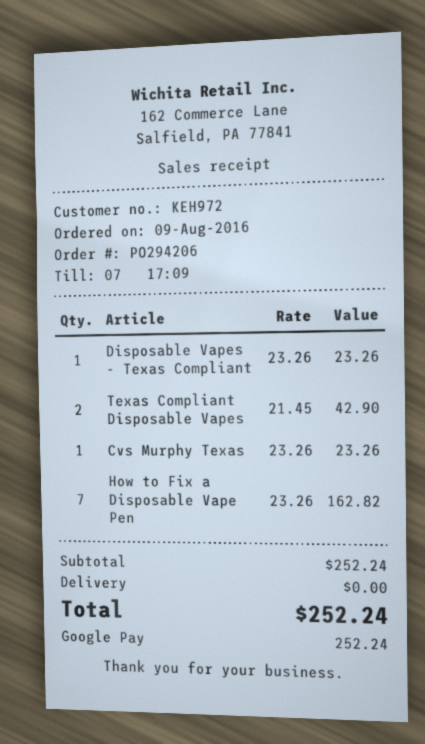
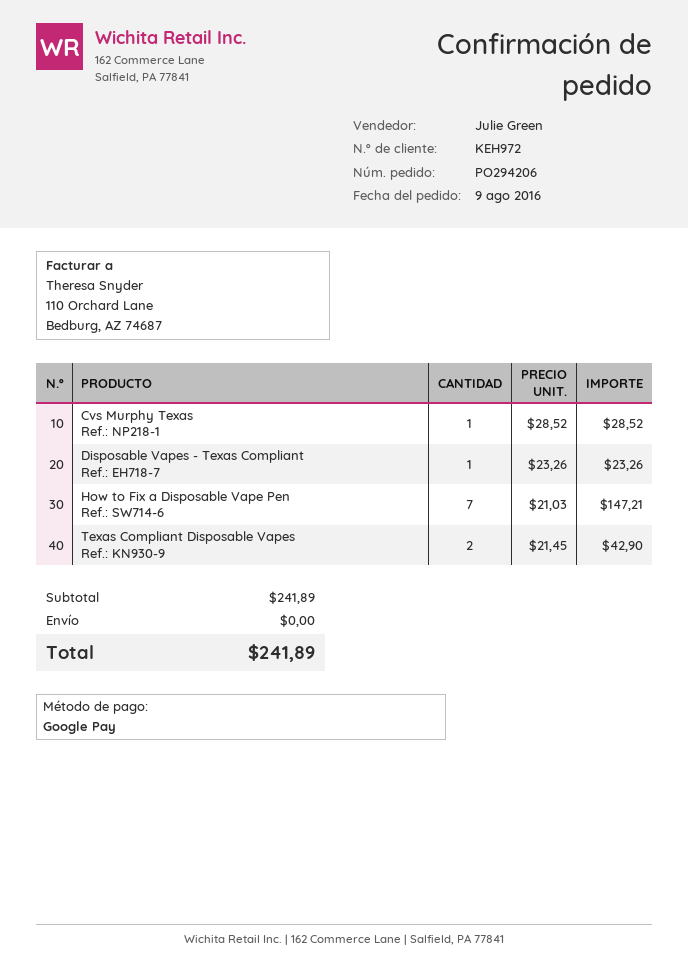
Cvs Murphy Texas: 1 x 23.26 = 23.26 -> 1 x 28.52 = 28.52
How to Fix a Disposable Vape Pen: 7 x 23.26 = 162.82 -> 7 x 21.03 = 147.21
subtotal: 252.24 -> 241.89
total: 252.24 -> 241.89

